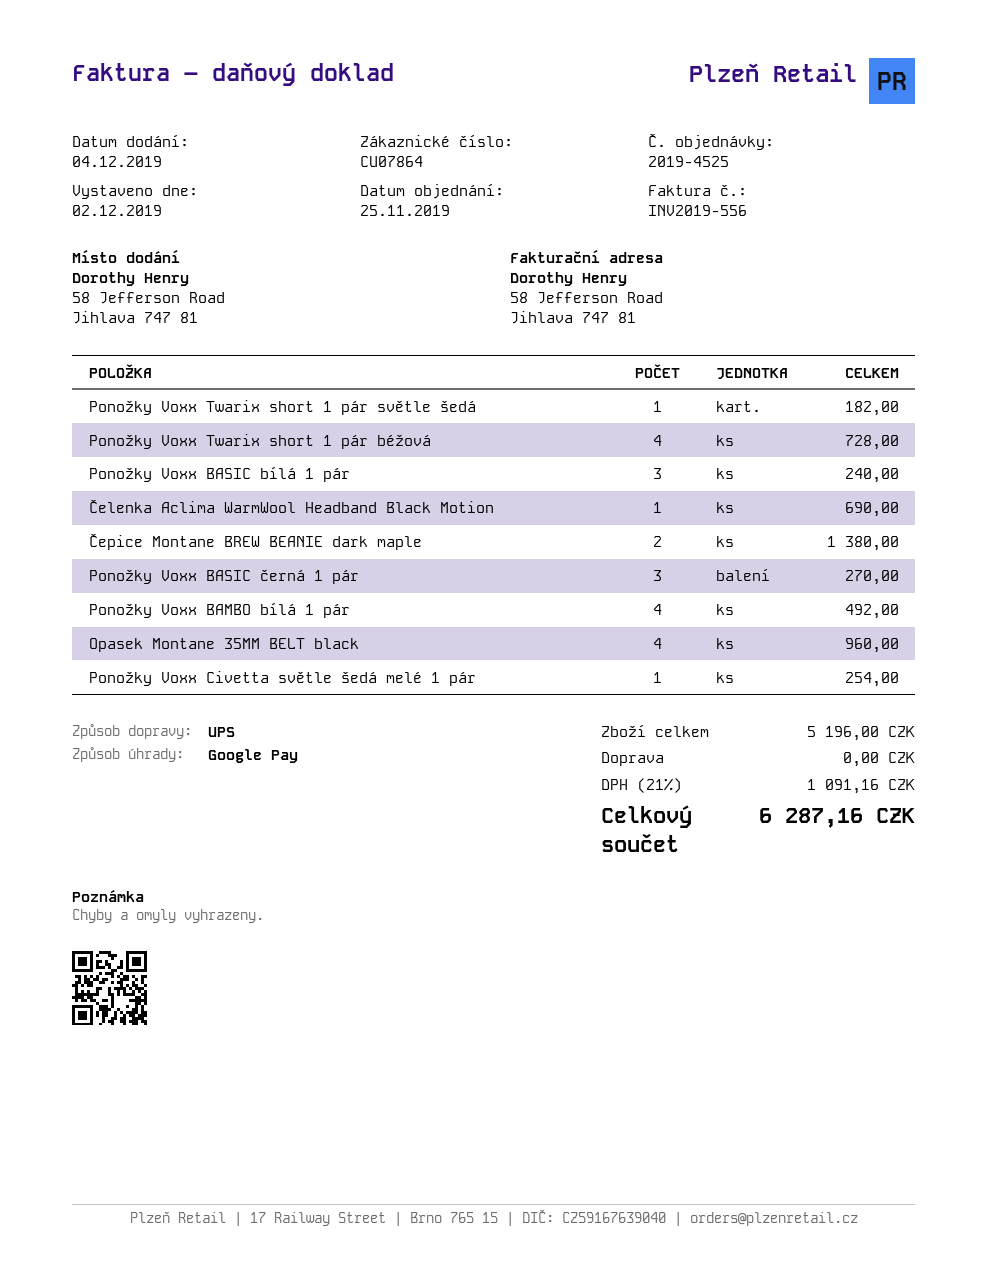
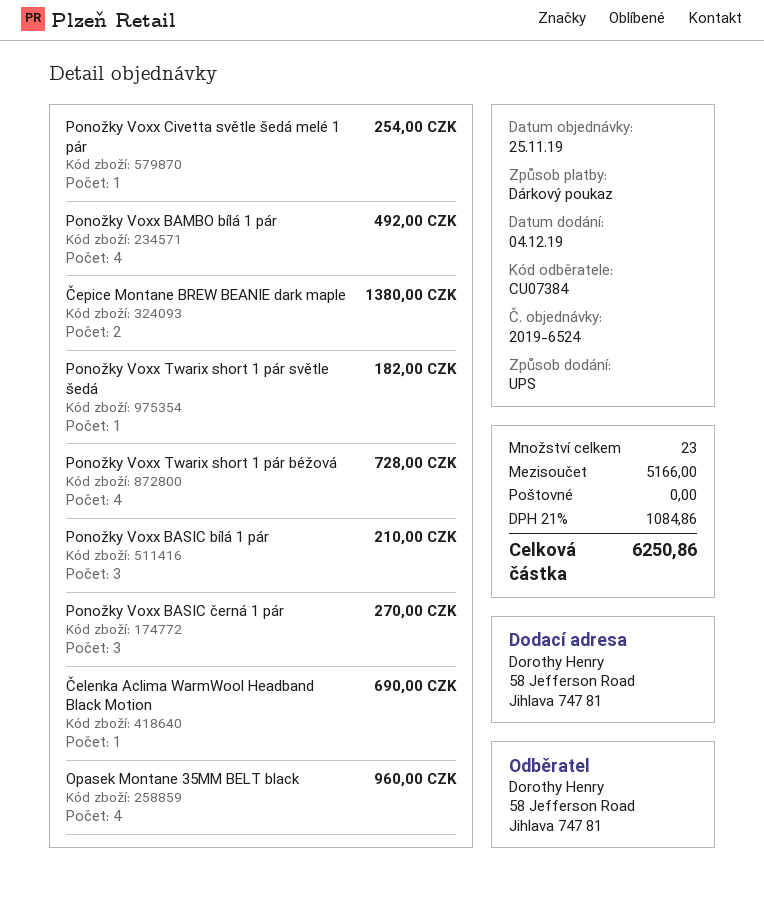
order number: 2019-4525 -> 2019-6524
customer number: CU07864 -> CU07384
payment method: Google Pay -> gift card
Ponožky Voxx BASIC bílá 1 pár: 3 for 240.00 -> 3 for 210.00
subtotal: 5196.00 -> 5166.00
tax: 21% = 1091.16 -> 21% = 1084.86
total: 6287.16 -> 6250.86

